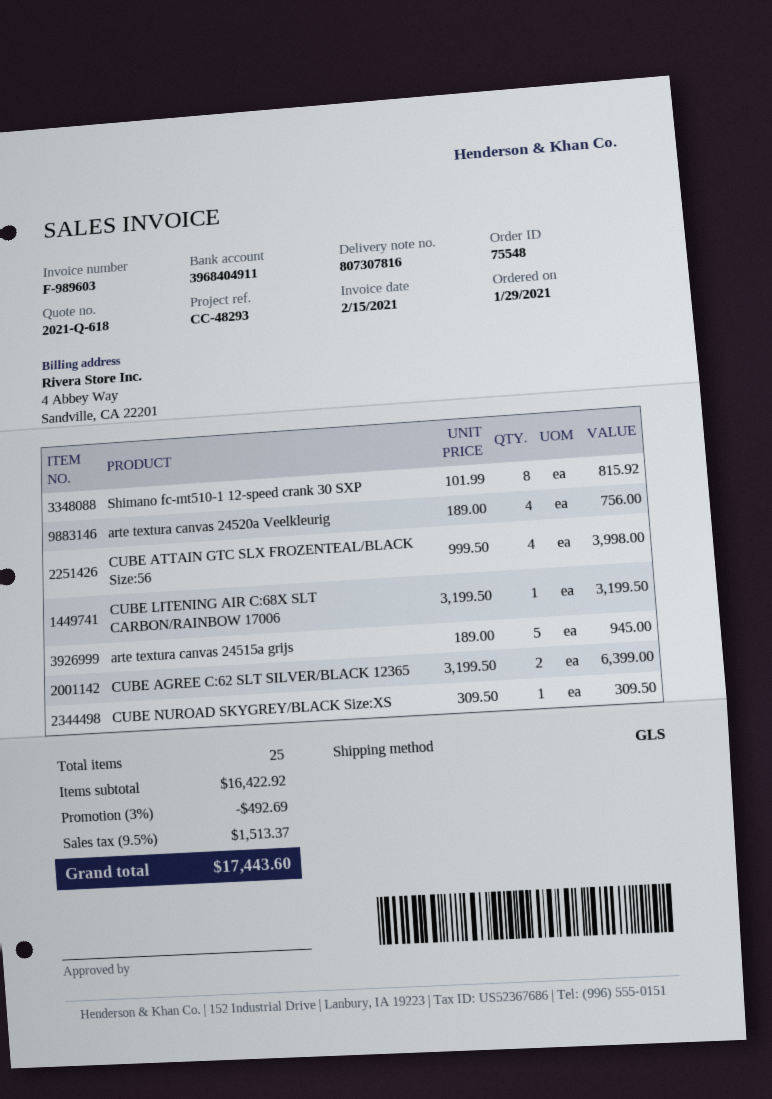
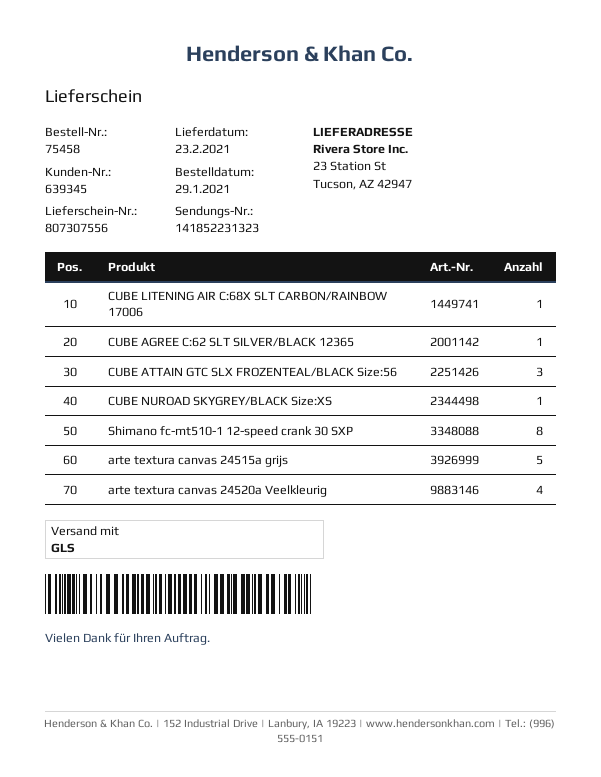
order number: 75548 -> 75458
delivery note number: 807307816 -> 807307556
CUBE ATTAIN GTC SLX FROZENTEAL/BLACK Size:56: 4 -> 3
CUBE AGREE C:62 SLT SILVER/BLACK 12365: 2 -> 1

